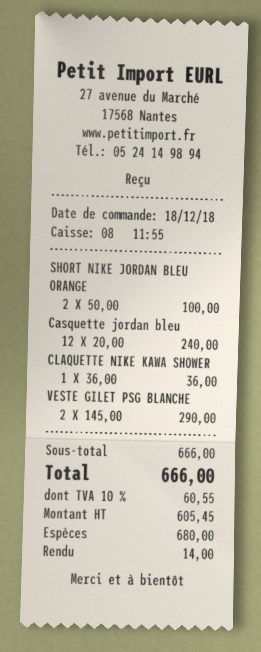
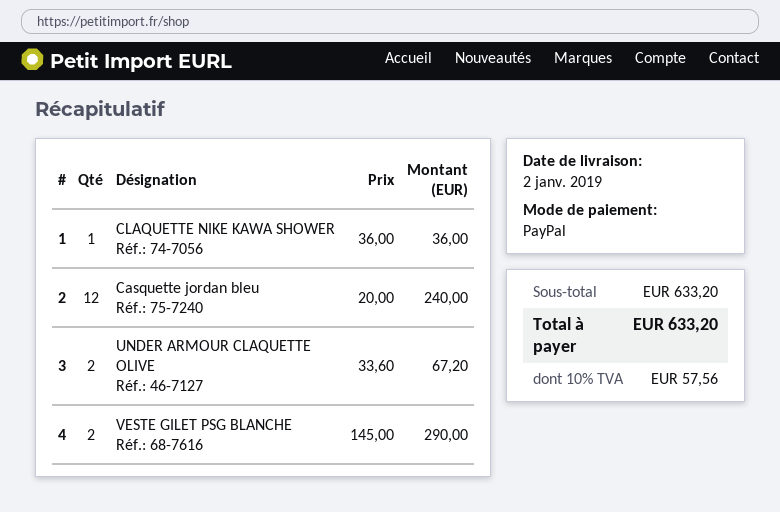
payment method: cash -> PayPal
SHORT NIKE JORDAN BLEU ORANGE: 2 x 50.00 = 100.00 -> none
UNDER ARMOUR CLAQUETTE OLIVE: none -> 2 x 33.60 = 67.20
subtotal: 666.00 -> 633.20
tax: 10% = 60.55 -> 10% = 57.56
total: 666.00 -> 633.20

